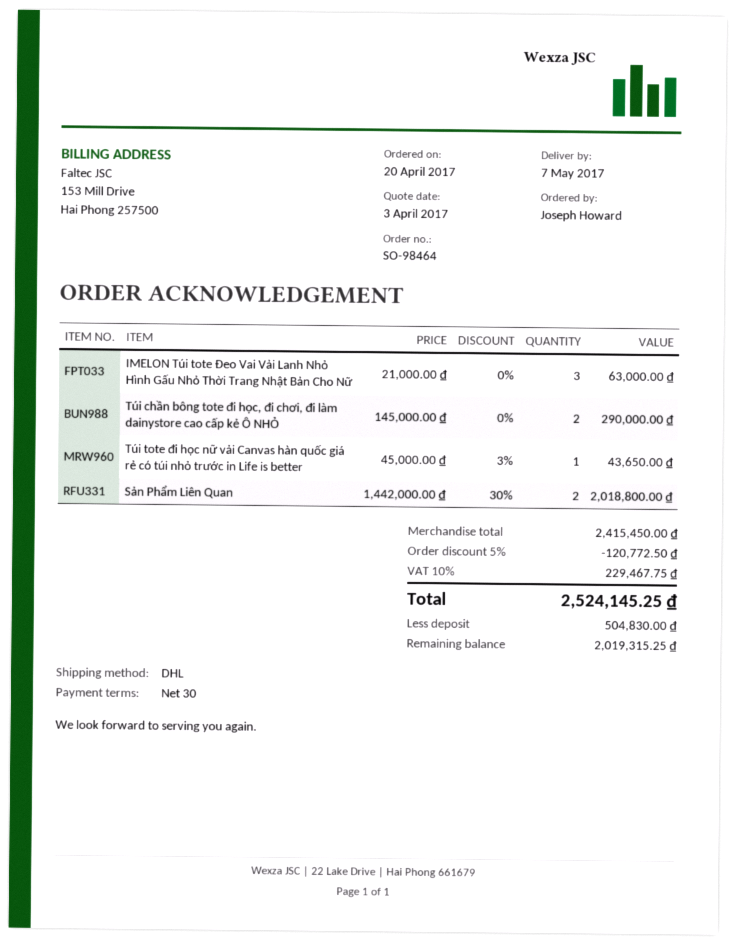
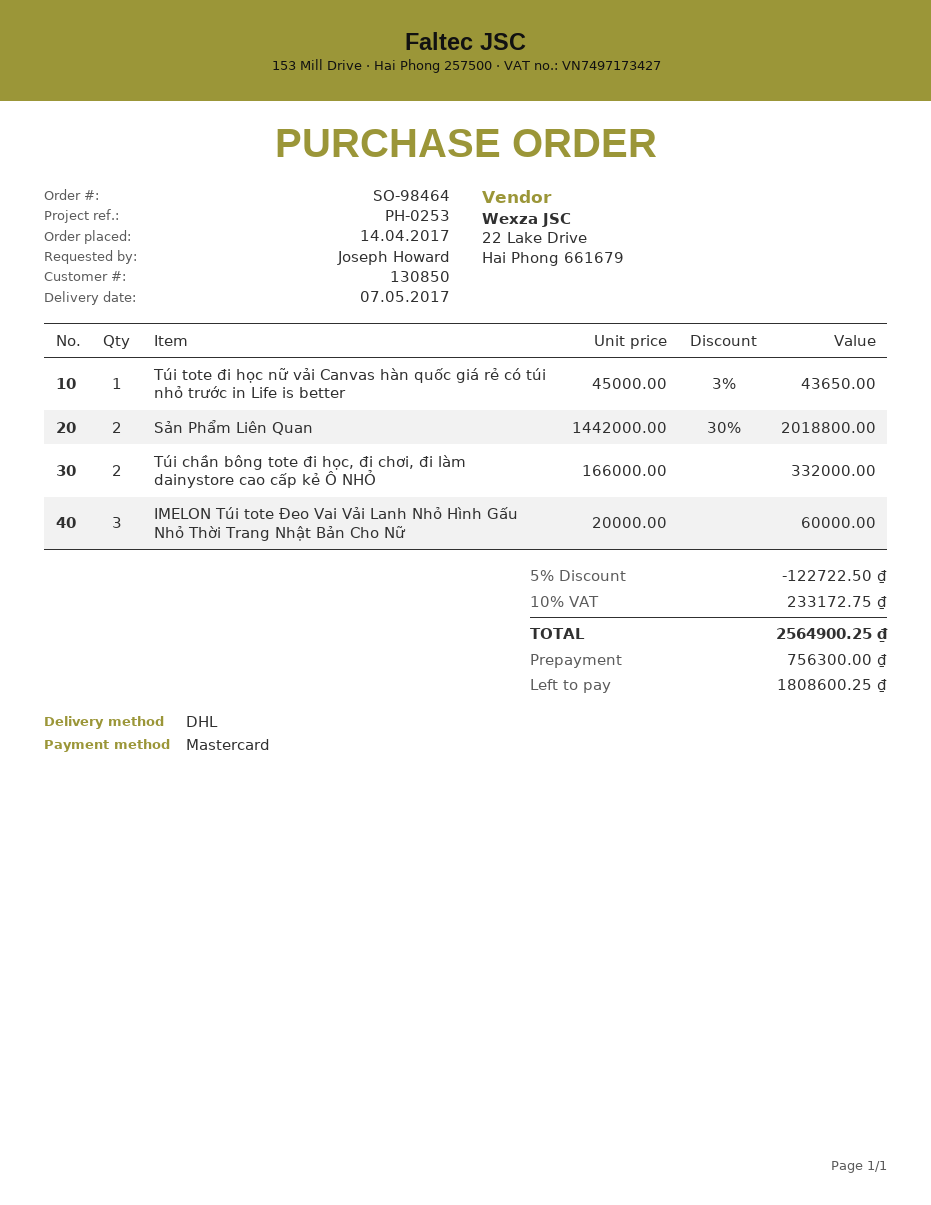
order date: 2017-04-20 -> 2017-04-14
IMELON Túi tote Đeo Vai Vải Lanh Nhỏ Hình Gấu Nhỏ Thời Trang Nhật Bản Cho Nữ: 3 x 21000.00 = 63000.00 -> 3 x 20000.00 = 60000.00
Túi chần bông tote đi học, đi chơi, đi làm dainystore cao cấp kẻ Ô NHỎ: 2 x 145000.00 = 290000.00 -> 2 x 166000.00 = 332000.00
discount: 5% = 120772.50 -> 5% = 122722.50
tax: 10% = 229467.75 -> 10% = 233172.75
total: 2524145.25 -> 2564900.25
deposit: 504830.00 -> 756300.00
balance: 2019315.25 -> 1808600.25

